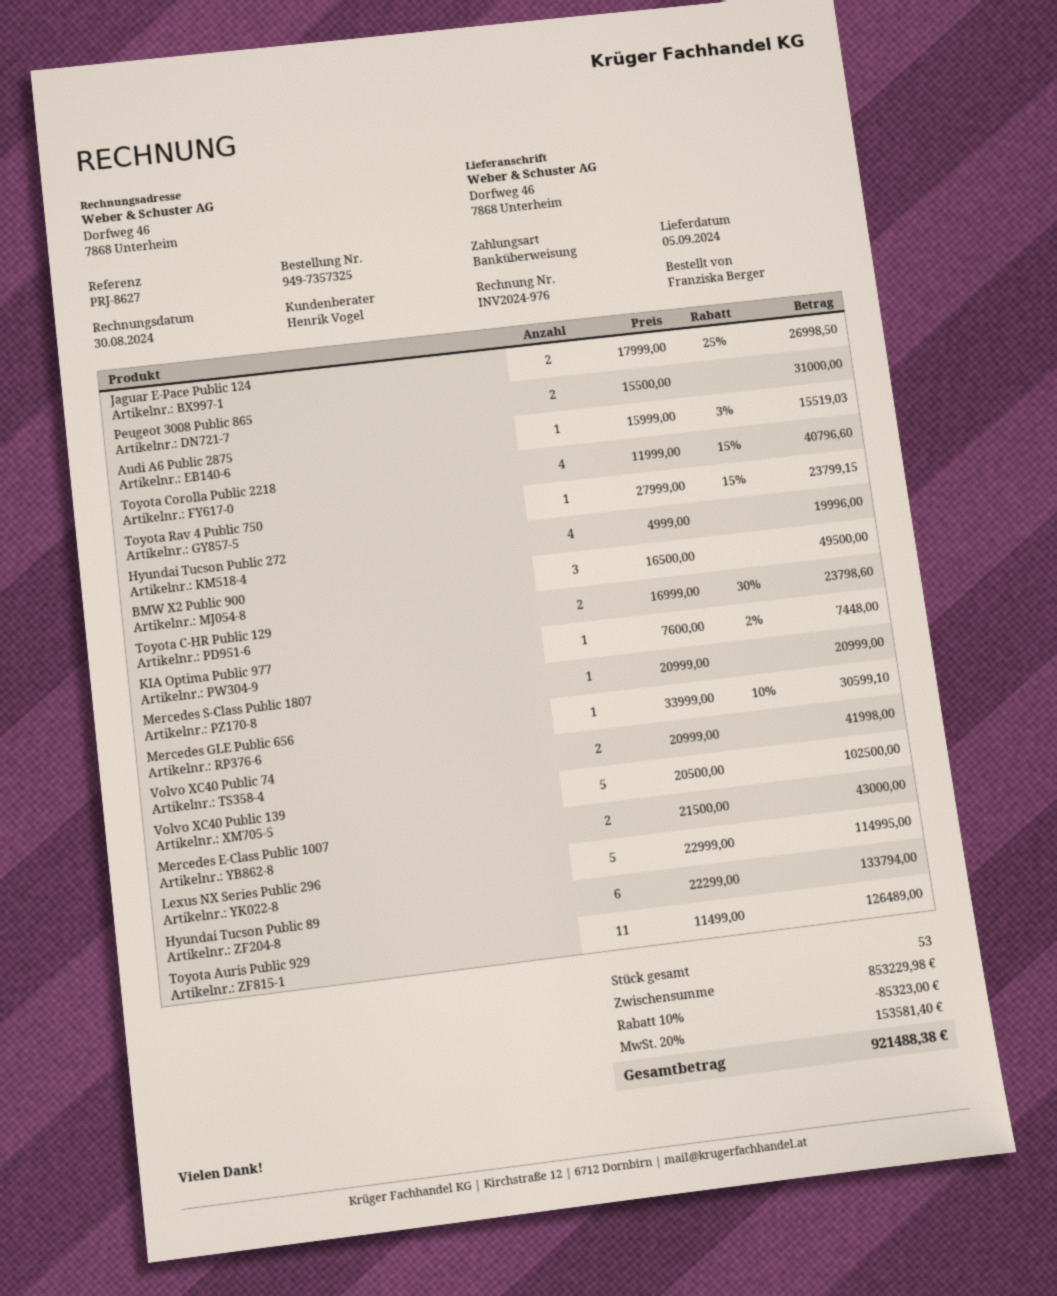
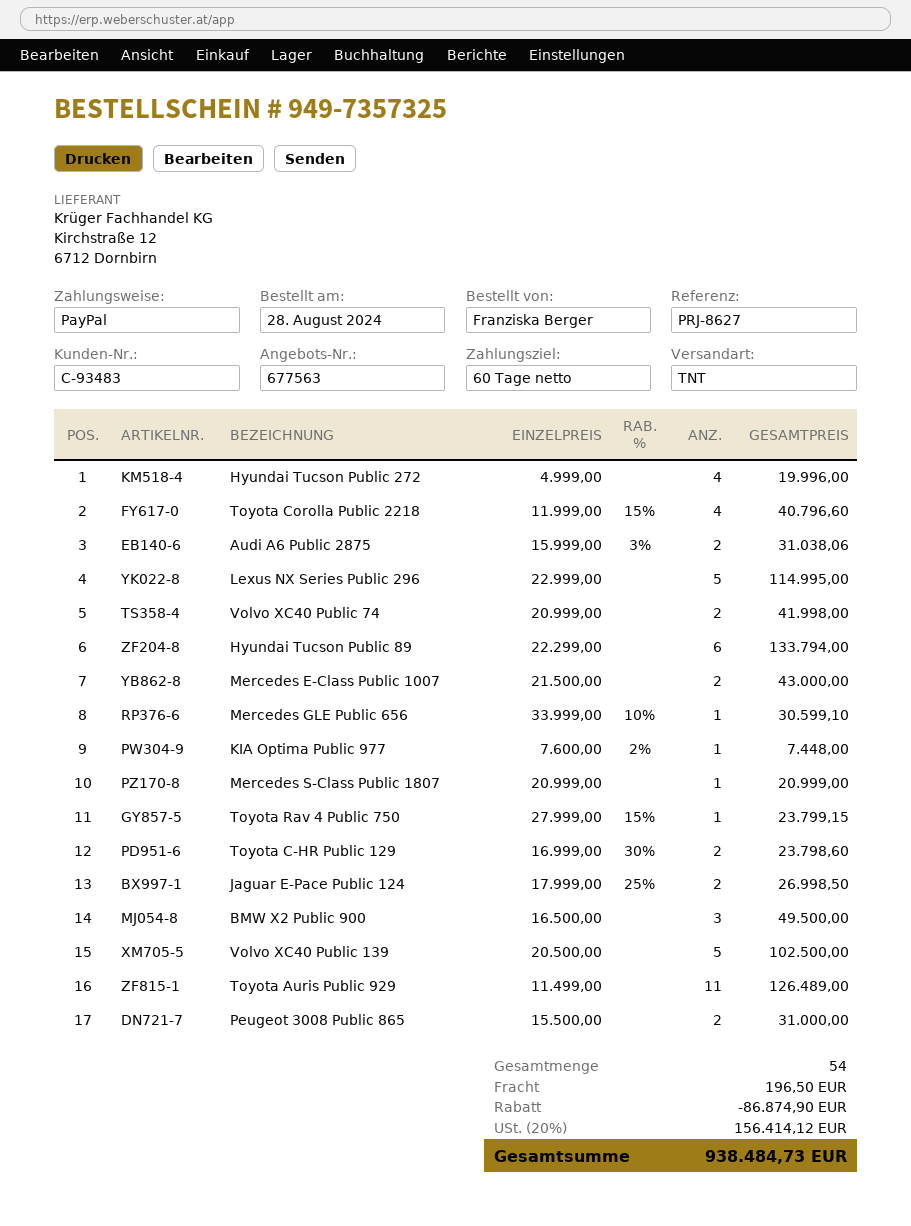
payment method: bank transfer -> PayPal
Audi A6 Public 2875: 1 x 15999.00 - 3% = 15519.03 -> 2 x 15999.00 - 3% = 31038.06
total quantity: 53 -> 54
discount: 85323.00 -> 86874.90
shipping: none -> 196.50
tax: 20% = 153581.40 -> 20% = 156414.12
total: 921488.38 -> 938484.73

